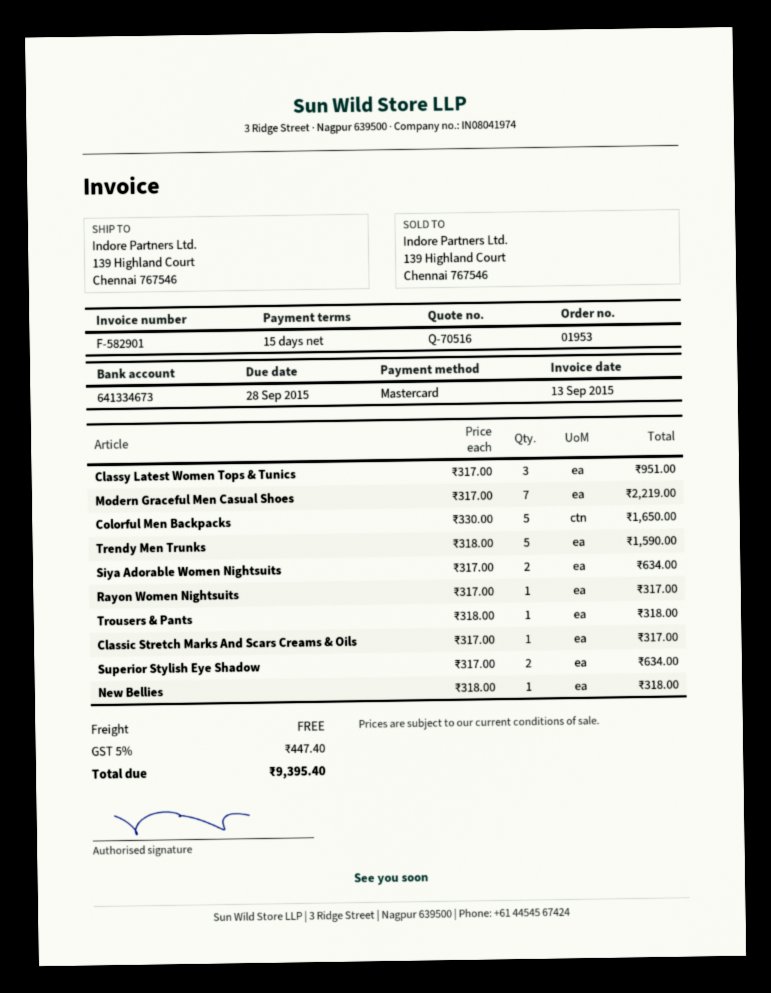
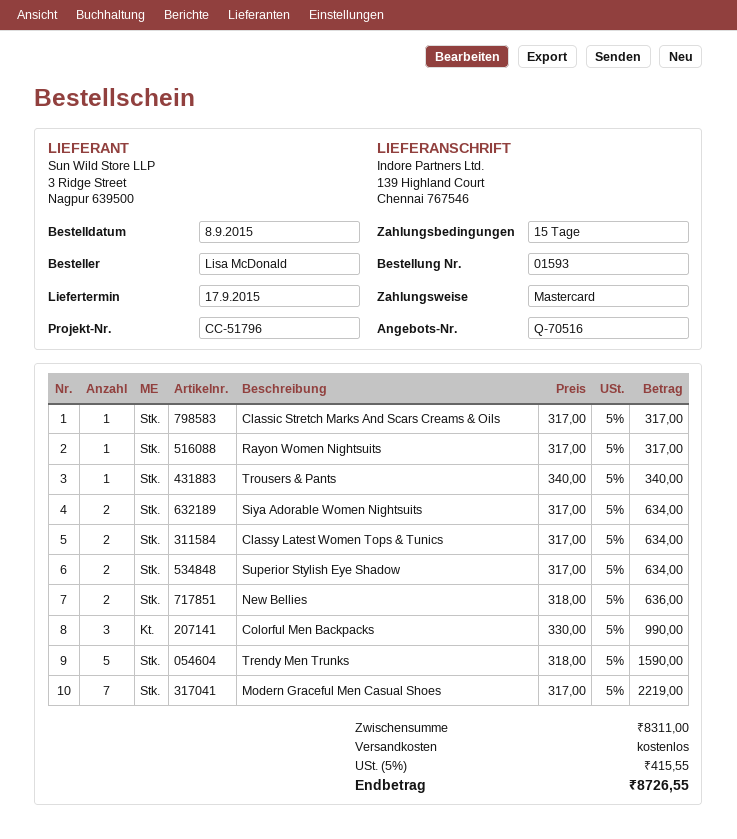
order number: 01953 -> 01593
Classy Latest Women Tops & Tunics: 3 x 317.00 = 951.00 -> 2 x 317.00 = 634.00
Colorful Men Backpacks: 5 x 330.00 = 1650.00 -> 3 x 330.00 = 990.00
Trousers & Pants: 1 x 318.00 = 318.00 -> 1 x 340.00 = 340.00
New Bellies: 1 x 318.00 = 318.00 -> 2 x 318.00 = 636.00
tax: 5% = 447.40 -> 5% = 415.55
total: 9395.40 -> 8726.55

